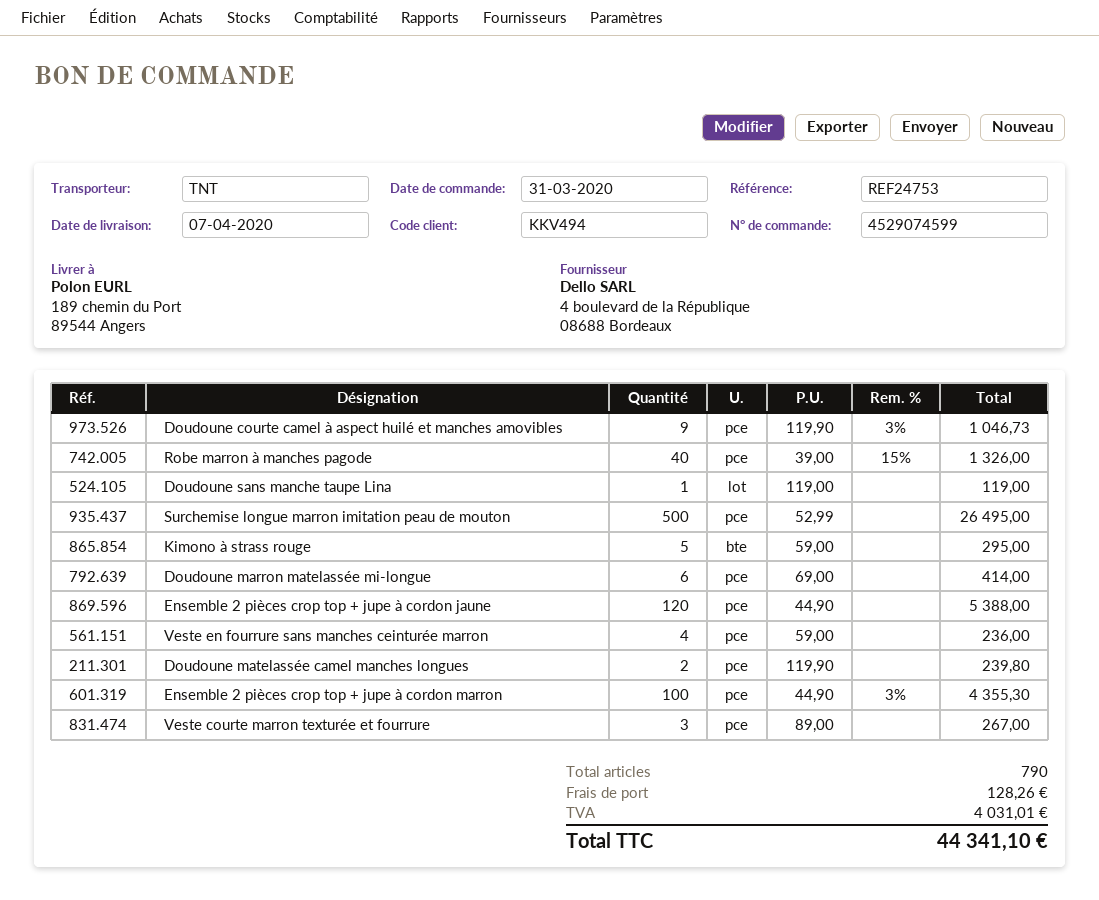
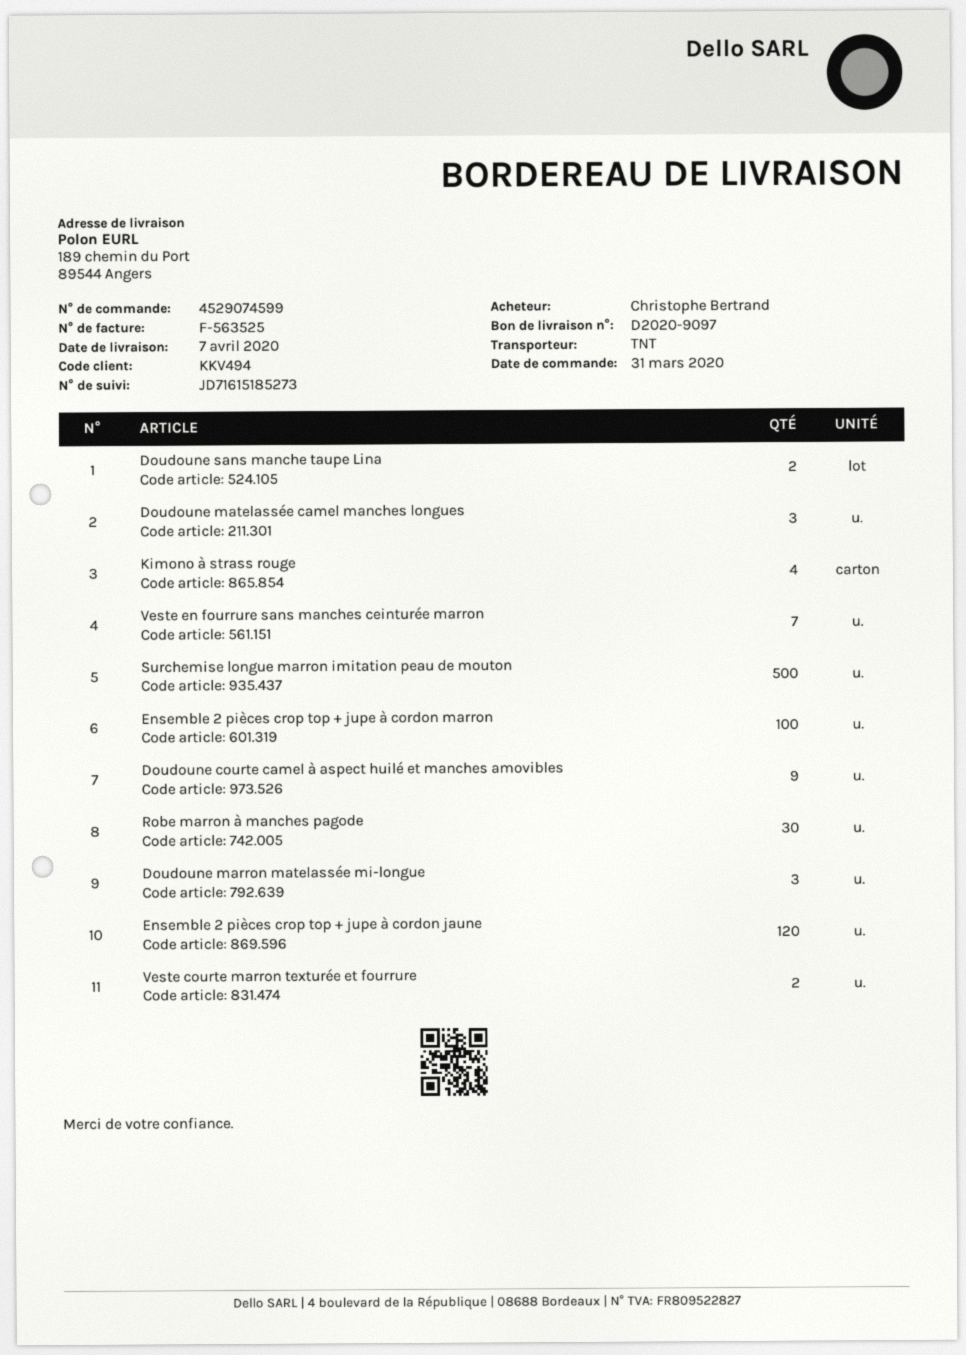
Robe marron à manches pagode: 40 -> 30
Doudoune sans manche taupe Lina: 1 -> 2
Kimono à strass rouge: 5 -> 4
Doudoune marron matelassée mi-longue: 6 -> 3
Veste en fourrure sans manches ceinturée marron: 4 -> 7
Doudoune matelassée camel manches longues: 2 -> 3
Veste courte marron texturée et fourrure: 3 -> 2

